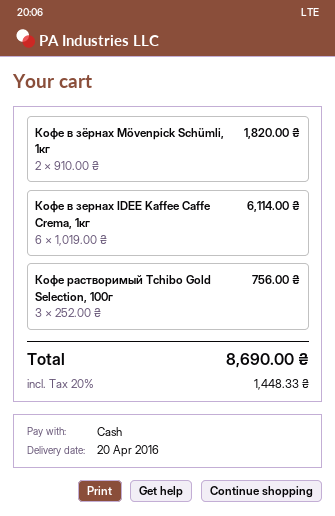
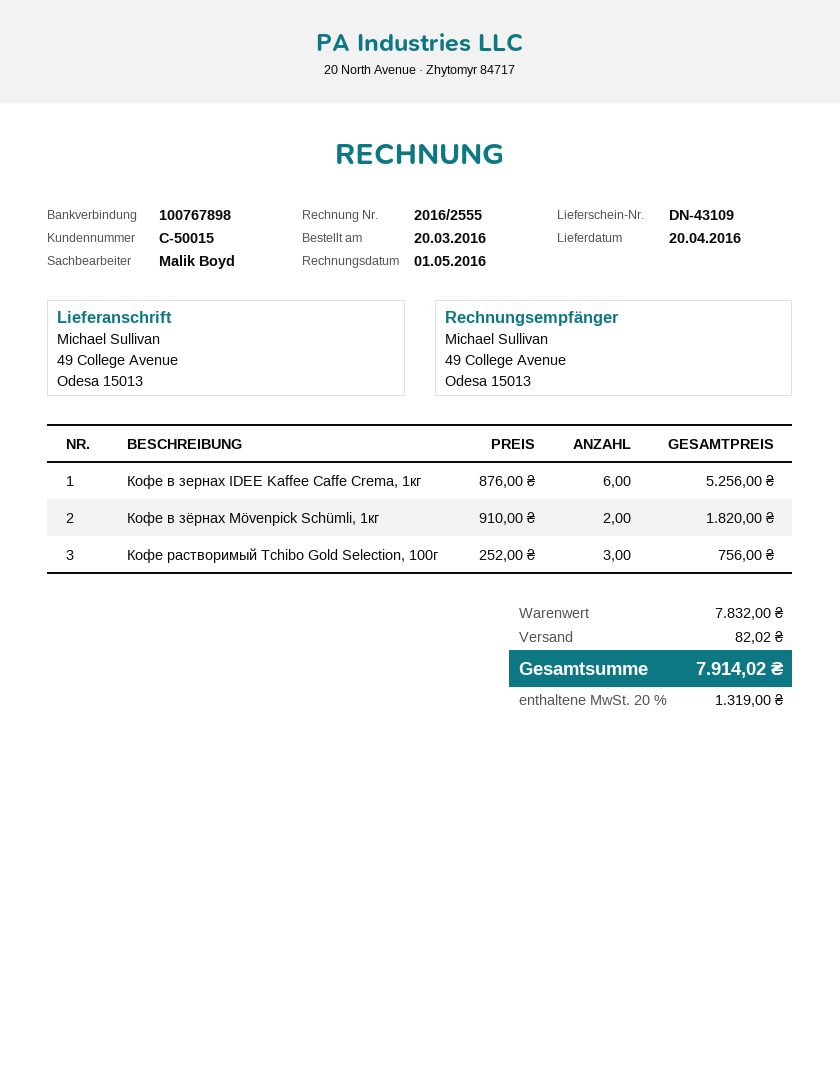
Кофе в зернах IDEE Kaffee Caffe Crema, 1кг: 6 x 1019.00 = 6114.00 -> 6 x 876.00 = 5256.00
shipping: none -> 82.02
tax: 20% = 1448.33 -> 20% = 1319.00
total: 8690.00 -> 7914.02

